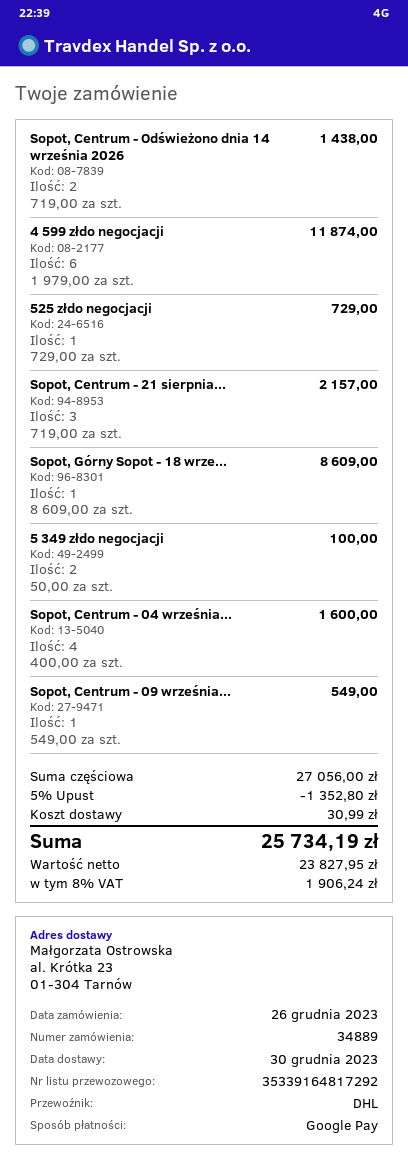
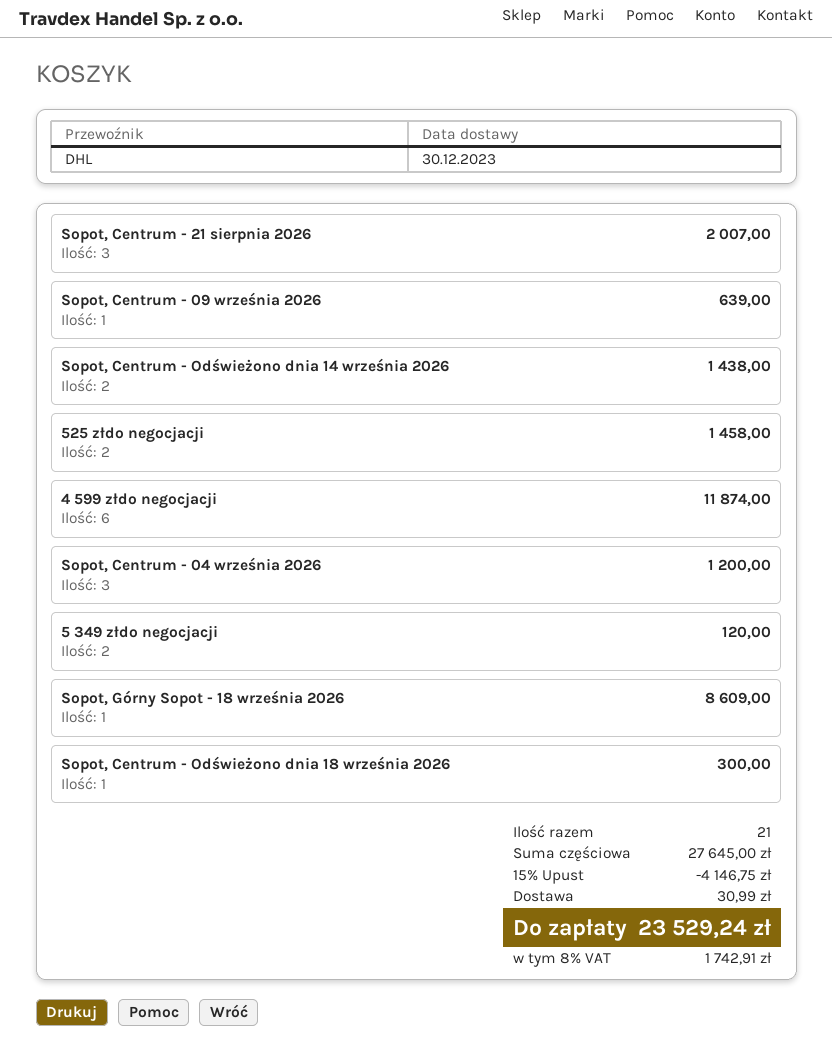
525 złdo negocjacji: 1 for 729.00 -> 2 for 1458.00
Sopot, Centrum - 21 sierpnia...: 3 for 2157.00 -> 3 for 2007.00
5 349 złdo negocjacji: 2 for 100.00 -> 2 for 120.00
Sopot, Centrum - 04 września...: 4 for 1600.00 -> 3 for 1200.00
Sopot, Centrum - 09 września...: 1 for 549.00 -> 1 for 639.00
Sopot, Centrum - Odświeżono dnia 18 września 2026: none -> 1 for 300.00
subtotal: 27056.00 -> 27645.00
discount: 5% = 1352.80 -> 15% = 4146.75
tax: 8% = 1906.24 -> 8% = 1742.91
total: 25734.19 -> 23529.24

